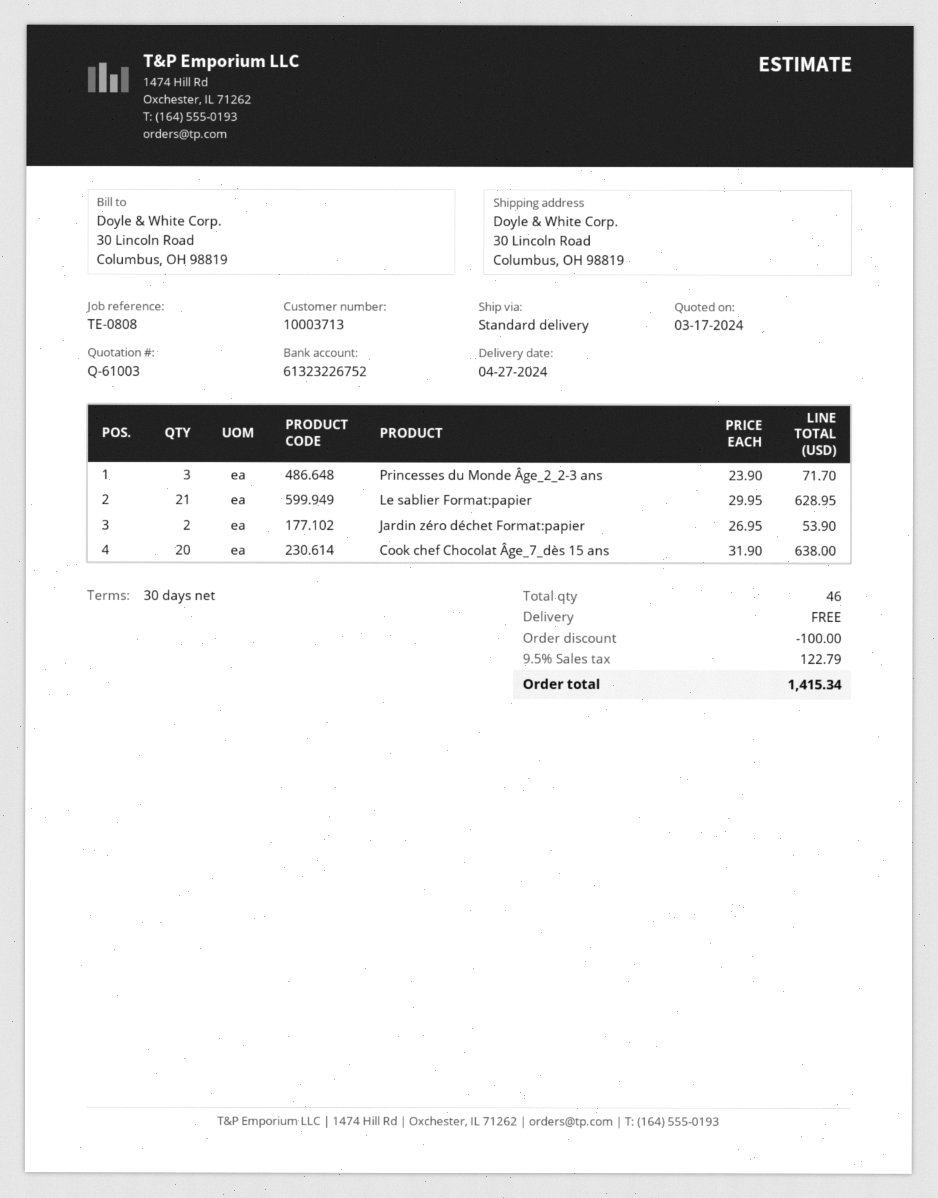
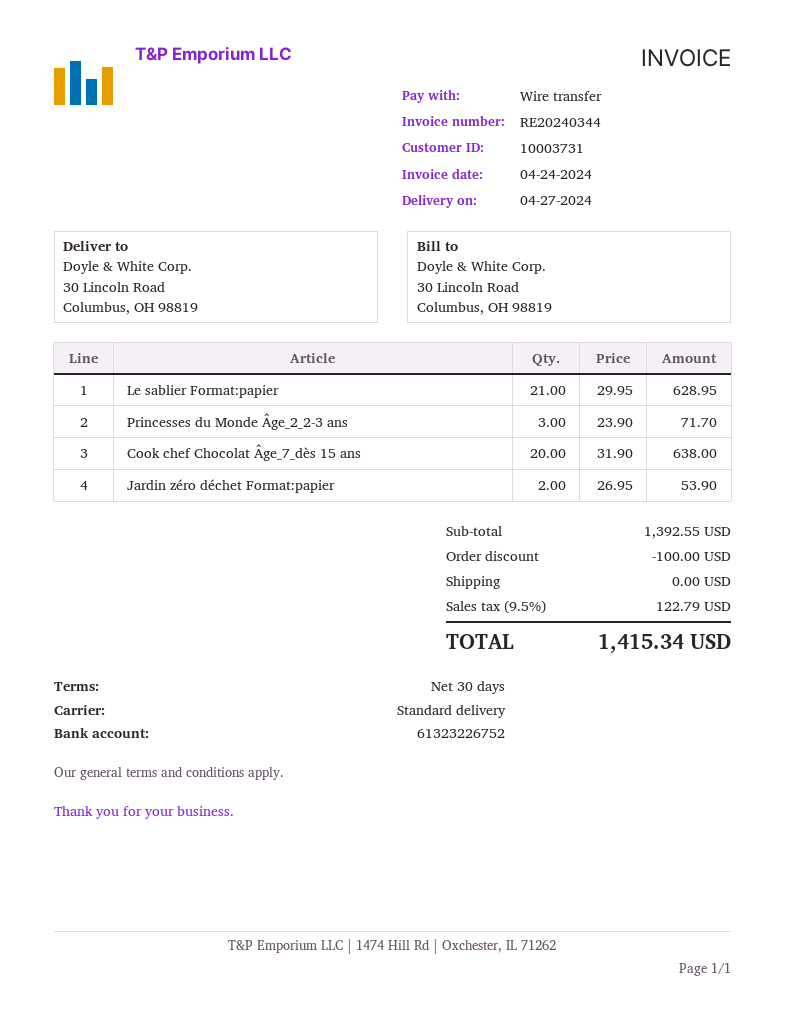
customer number: 10003713 -> 10003731

